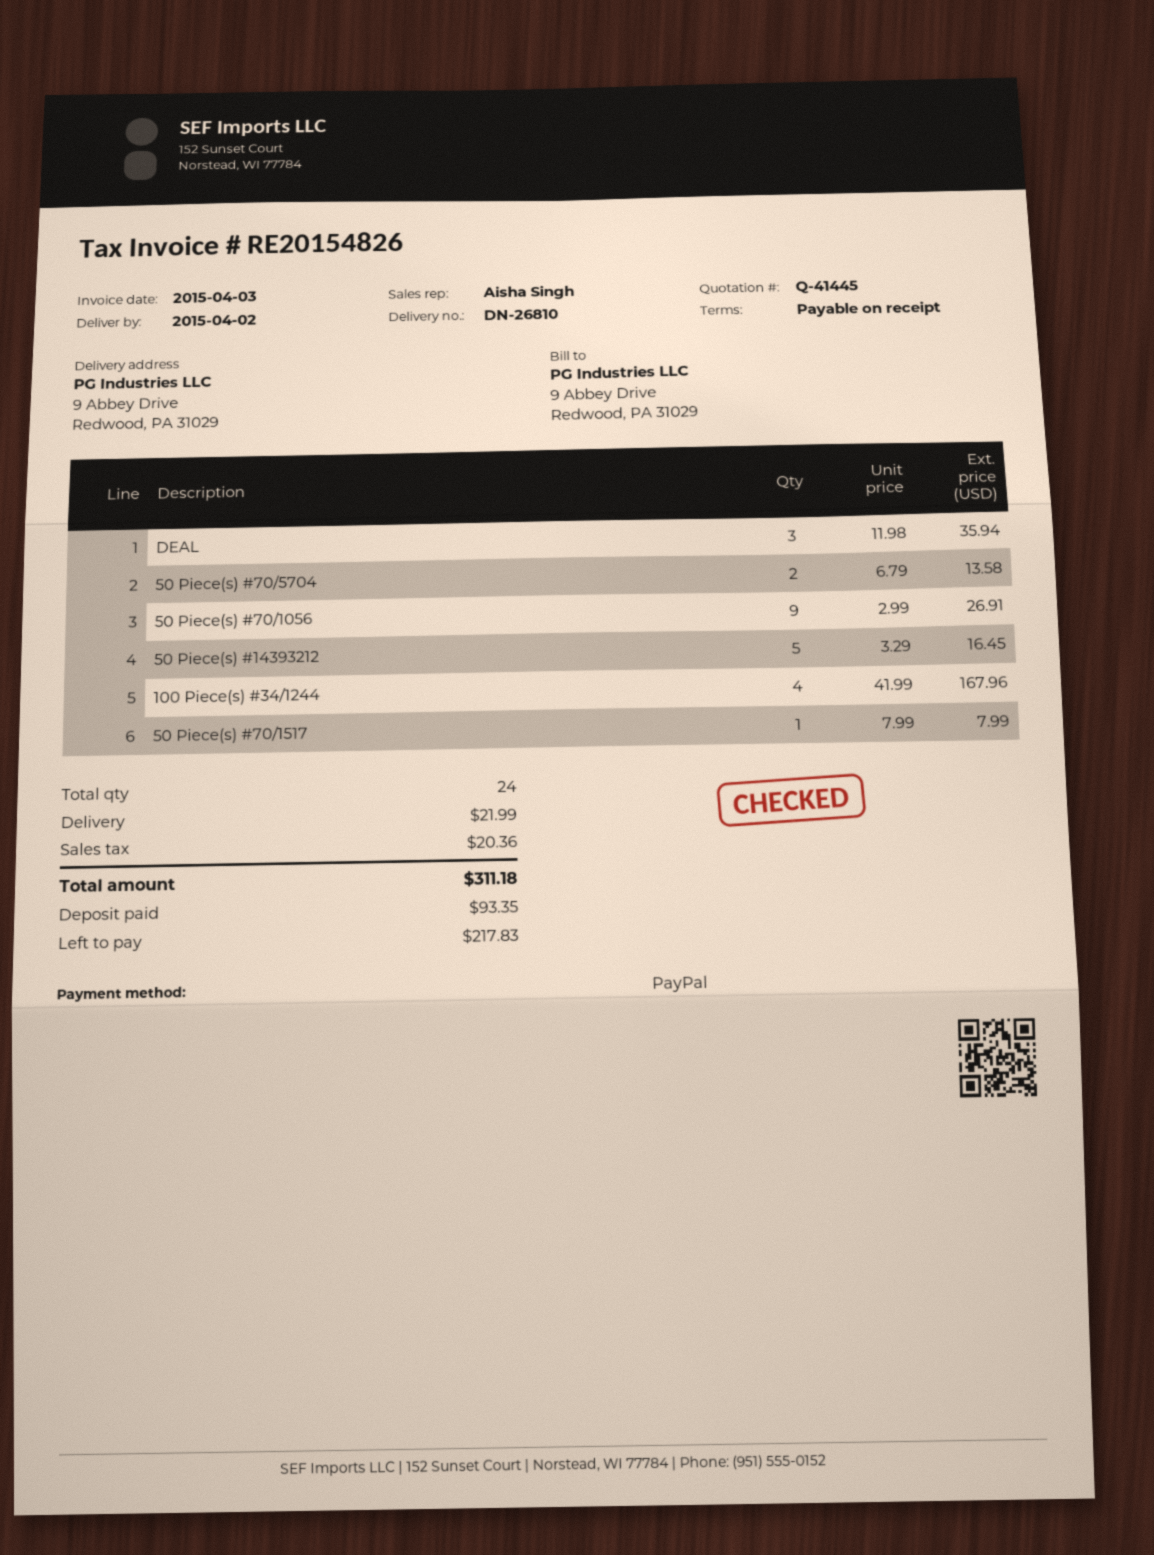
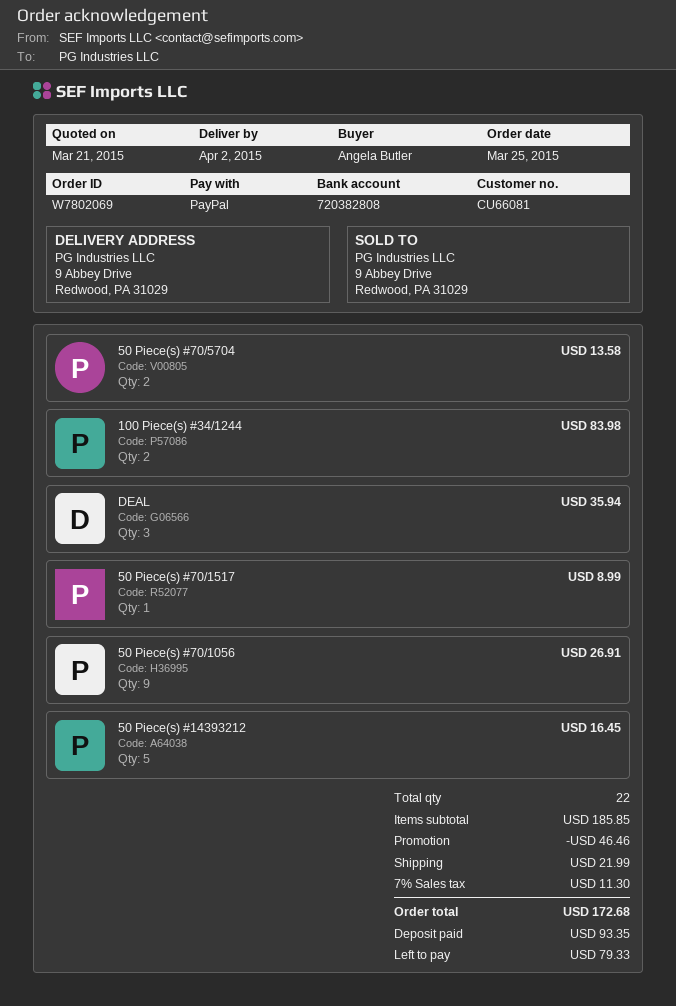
100 Piece(s) #34/1244: 4 for 167.96 -> 2 for 83.98
50 Piece(s) #70/1517: 1 for 7.99 -> 1 for 8.99
total quantity: 24 -> 22
discount: none -> 46.46
tax: 20.36 -> 11.30
total: 311.18 -> 172.68
balance: 217.83 -> 79.33

